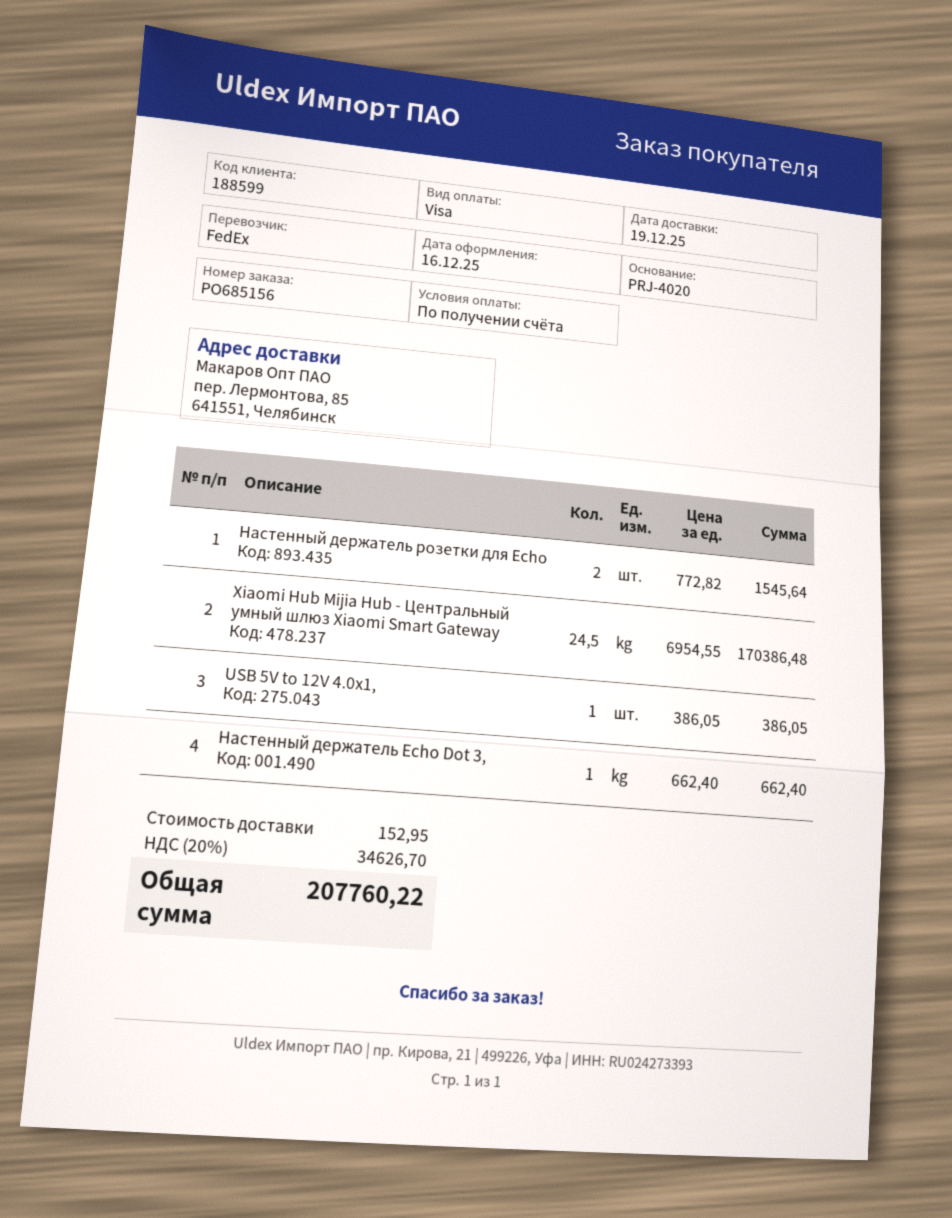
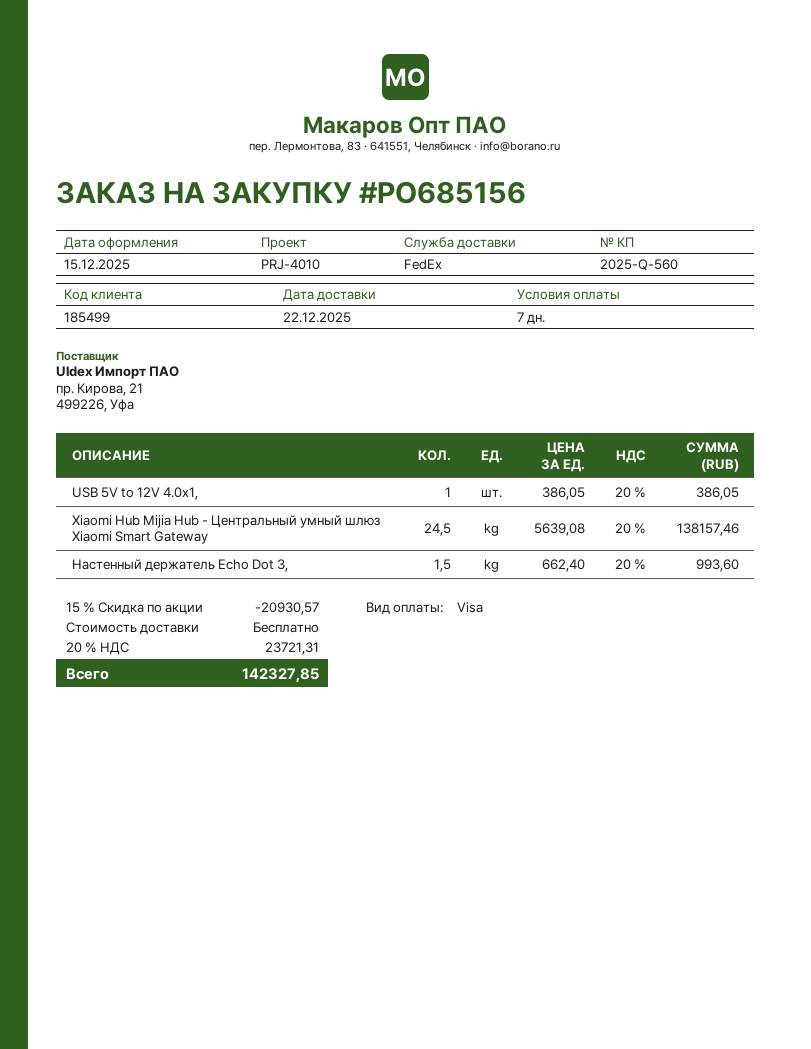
order date: 2025-12-16 -> 2025-12-15
delivery date: 2025-12-19 -> 2025-12-22
payment terms: on receipt -> 7 days
customer number: 188599 -> 185499
reference: PRJ-4020 -> PRJ-4010
Настенный держатель розетки для Echo: 2 x 772.82 = 1545.64 -> none
Xiaomi Hub Mijia Hub - Центральный умный шлюз Xiaomi Smart Gateway: 24.5 x 6954.55 = 170386.48 -> 24.5 x 5639.08 = 138157.46
Настенный держатель Echo Dot 3,: 1 x 662.40 = 662.40 -> 1.5 x 662.40 = 993.60
discount: none -> 15% = 20930.57
shipping: 152.95 -> 0.00
tax: 20% = 34626.70 -> 20% = 23721.31
total: 207760.22 -> 142327.85

